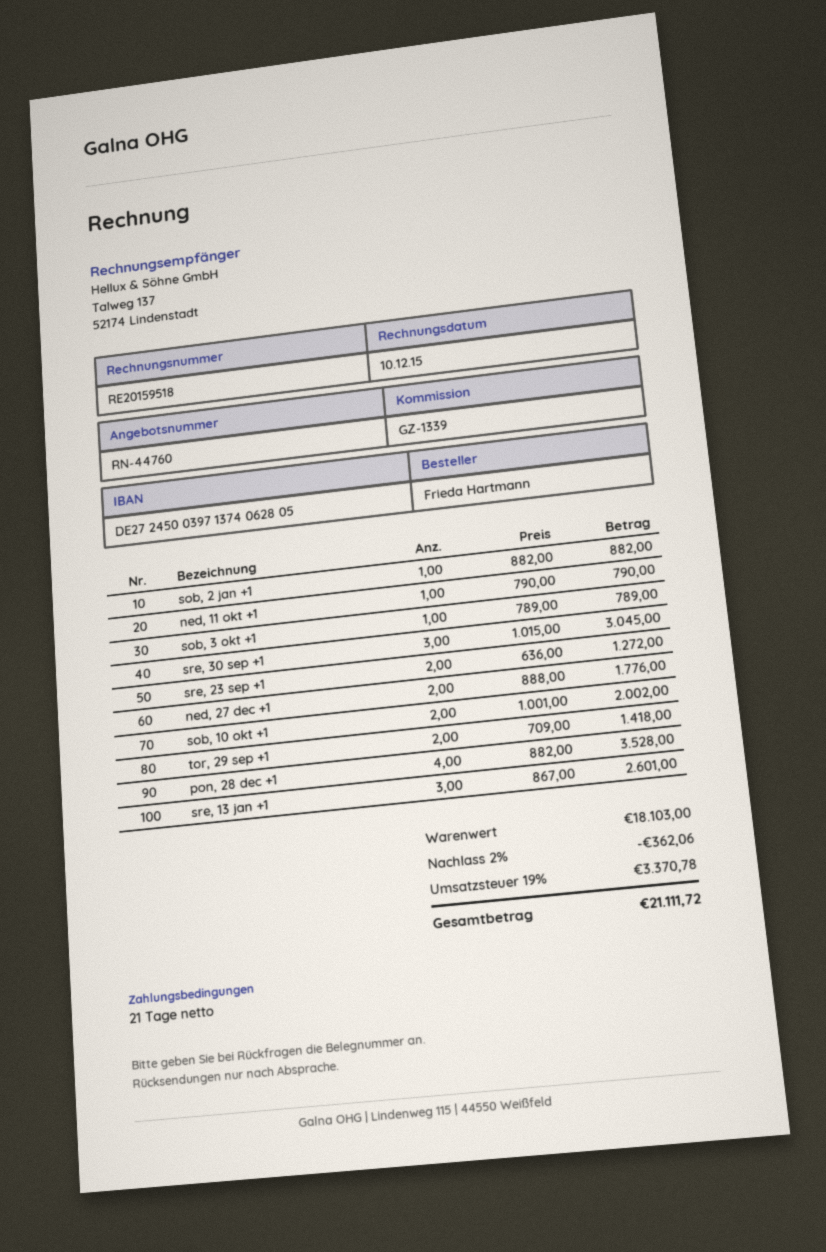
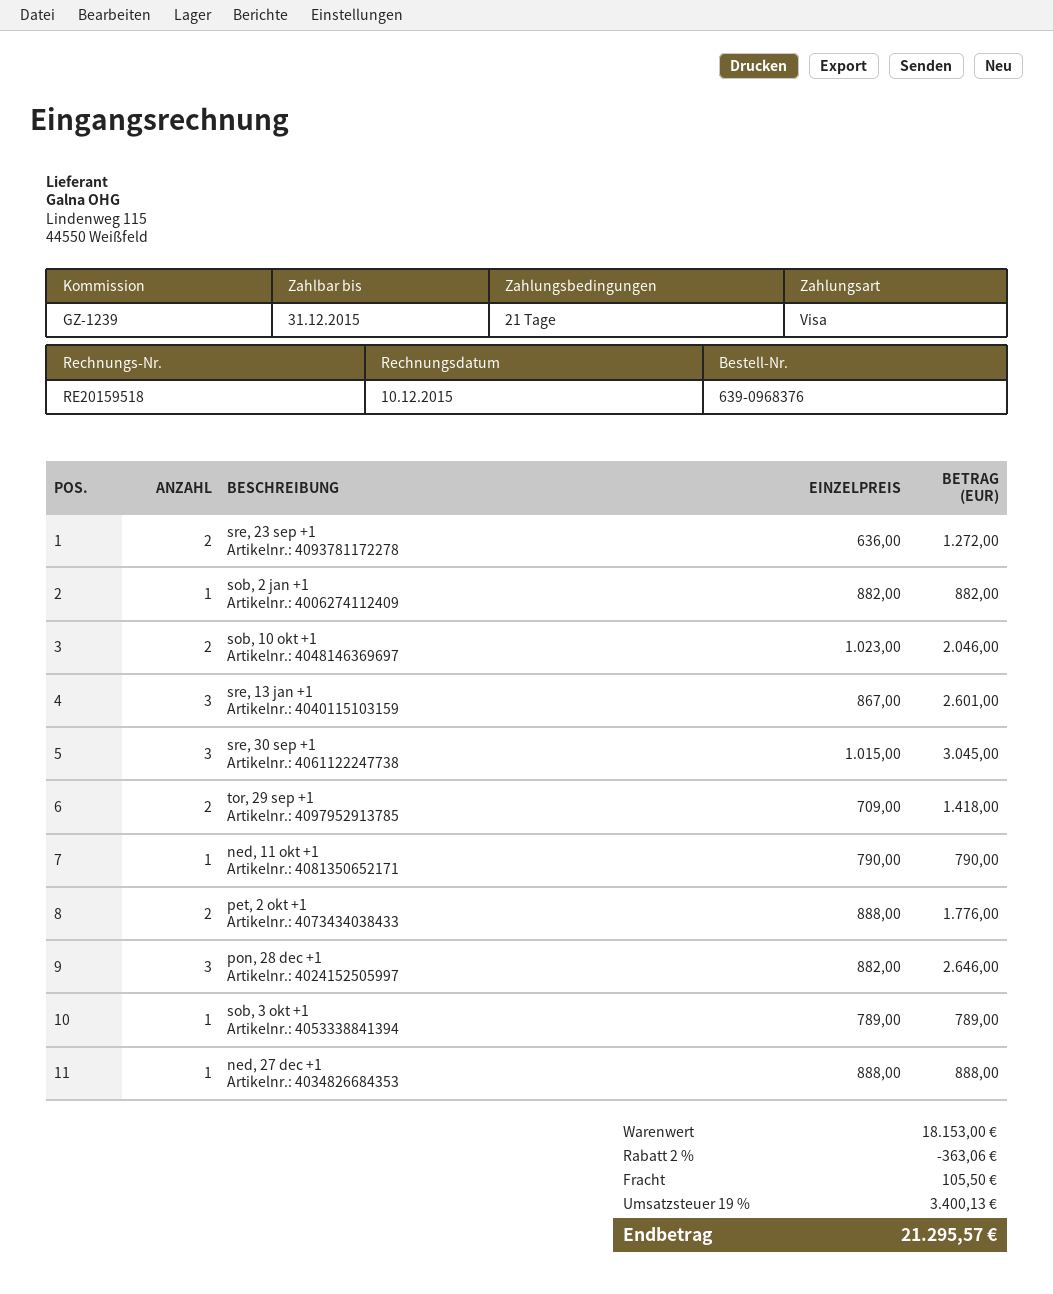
reference: GZ-1339 -> GZ-1239
ned, 27 dec +1: 2 x 888.00 = 1776.00 -> 1 x 888.00 = 888.00
sob, 10 okt +1: 2 x 1001.00 = 2002.00 -> 2 x 1023.00 = 2046.00
pon, 28 dec +1: 4 x 882.00 = 3528.00 -> 3 x 882.00 = 2646.00
pet, 2 okt +1: none -> 2 x 888.00 = 1776.00
subtotal: 18103.00 -> 18153.00
discount: 2% = 362.06 -> 2% = 363.06
shipping: none -> 105.50
tax: 19% = 3370.78 -> 19% = 3400.13
total: 21111.72 -> 21295.57

